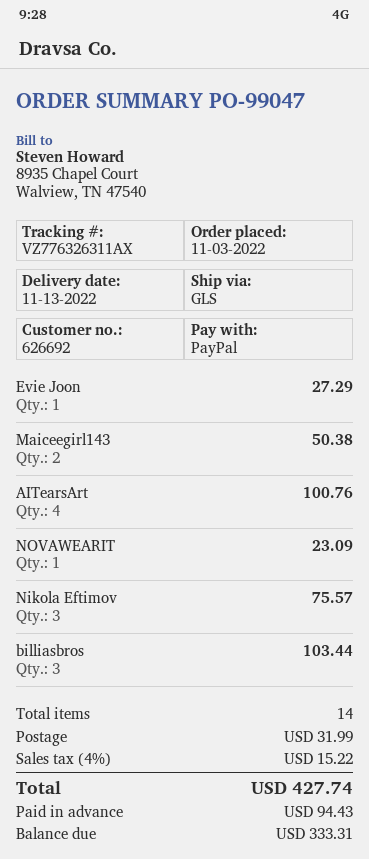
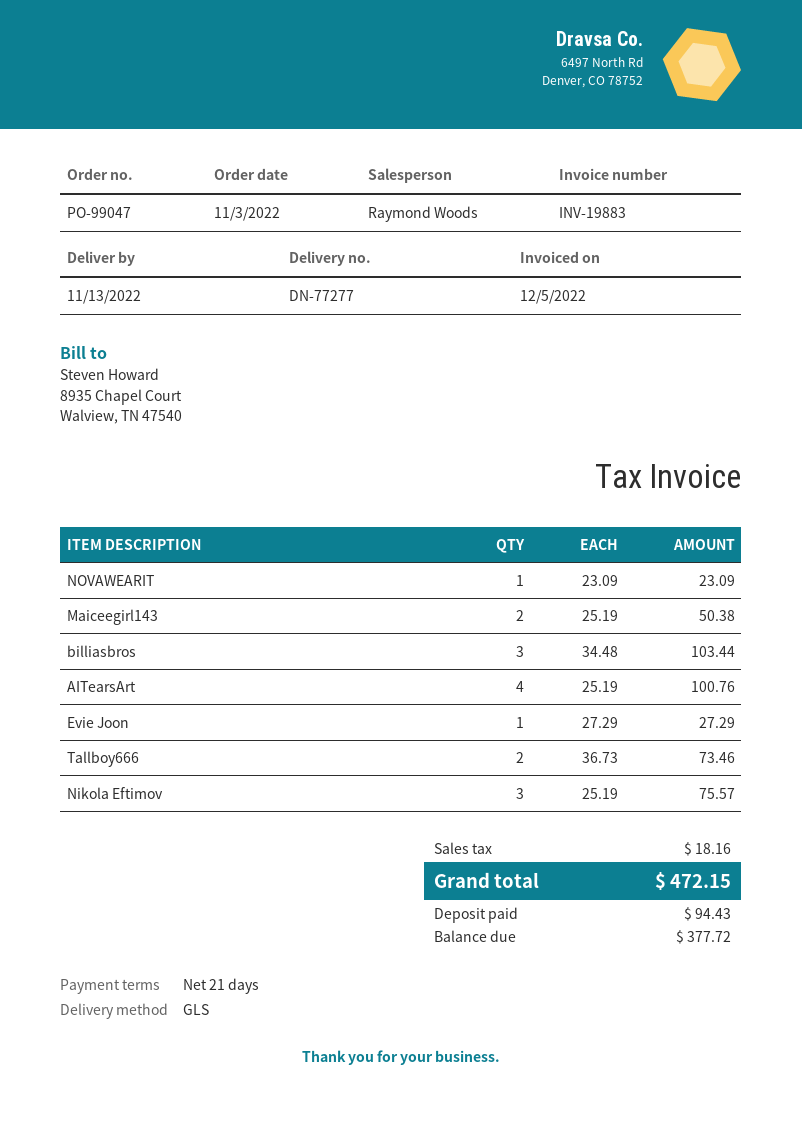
Tallboy666: none -> 2 for 73.46
shipping: 31.99 -> none
tax: 15.22 -> 18.16
total: 427.74 -> 472.15
balance: 333.31 -> 377.72

